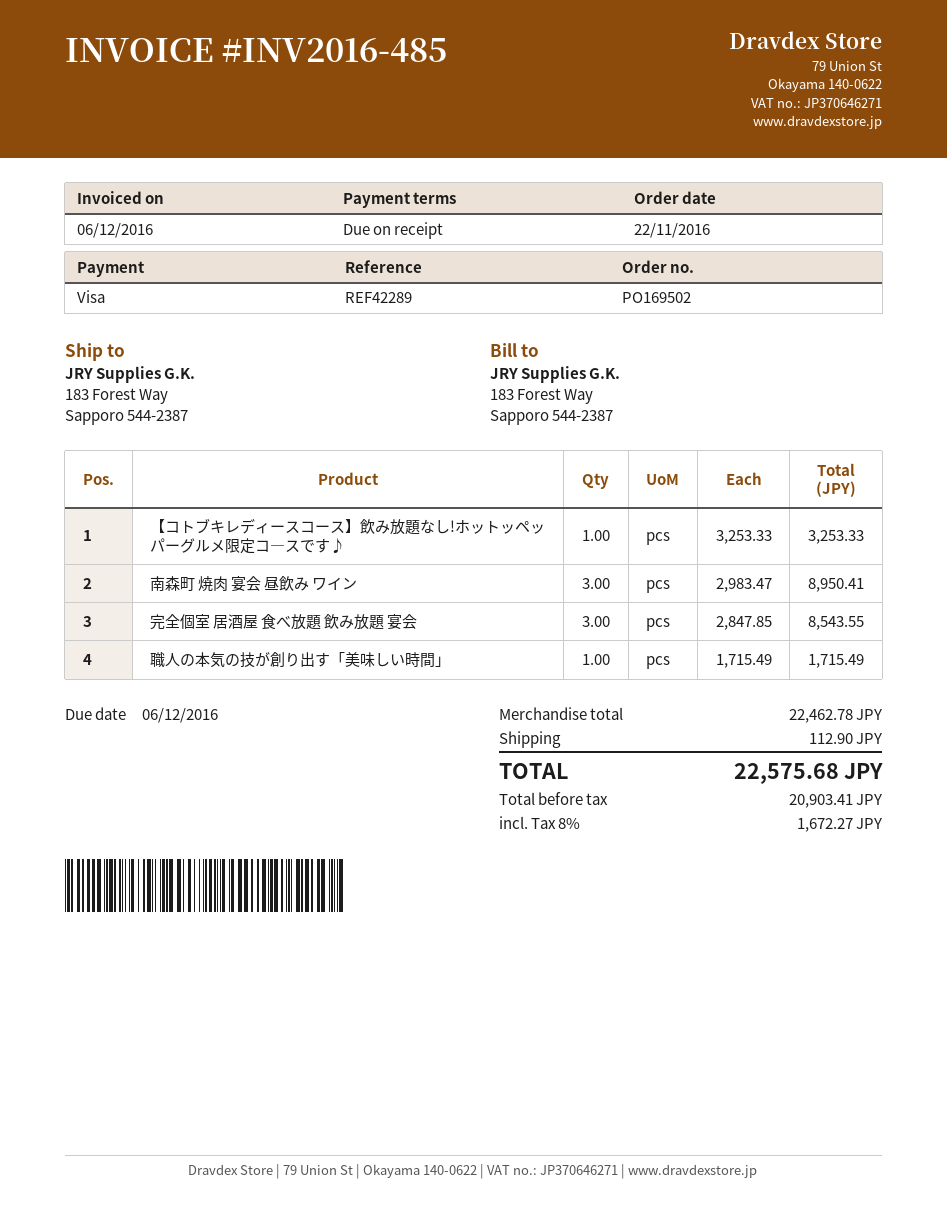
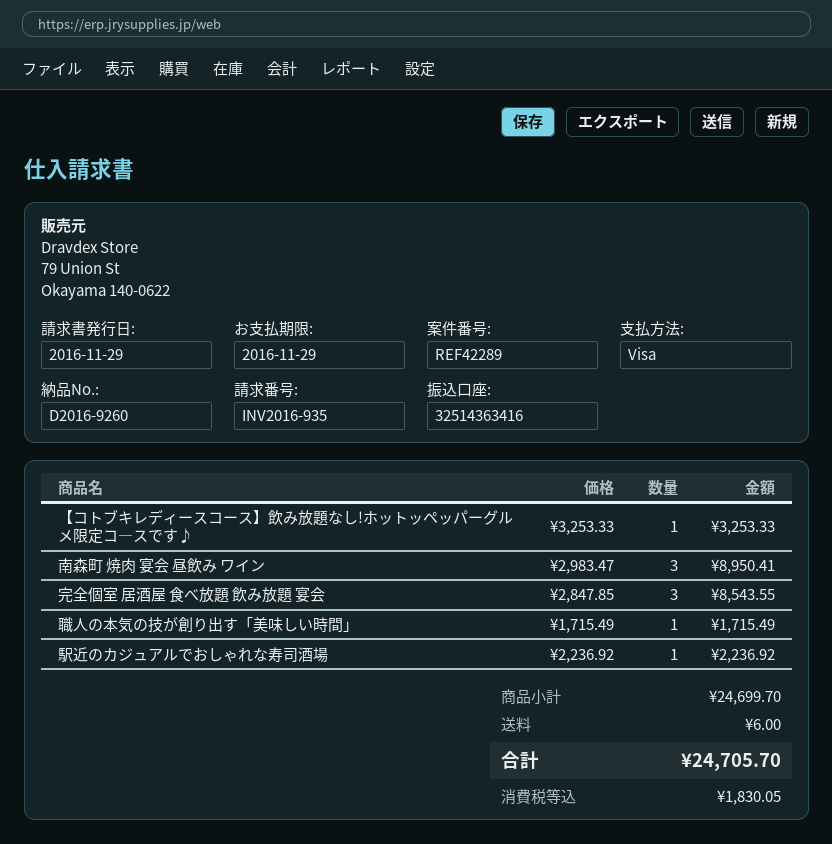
invoice number: INV2016-485 -> INV2016-935
invoice date: 2016-12-06 -> 2016-11-29
due date: 2016-12-06 -> 2016-11-29
駅近のカジュアルでおしゃれな寿司酒場: none -> 1 x 2236.92 = 2236.92
subtotal: 22462.78 -> 24699.70
shipping: 112.90 -> 6.00
tax: 1672.27 -> 1830.05
total: 22575.68 -> 24705.70

